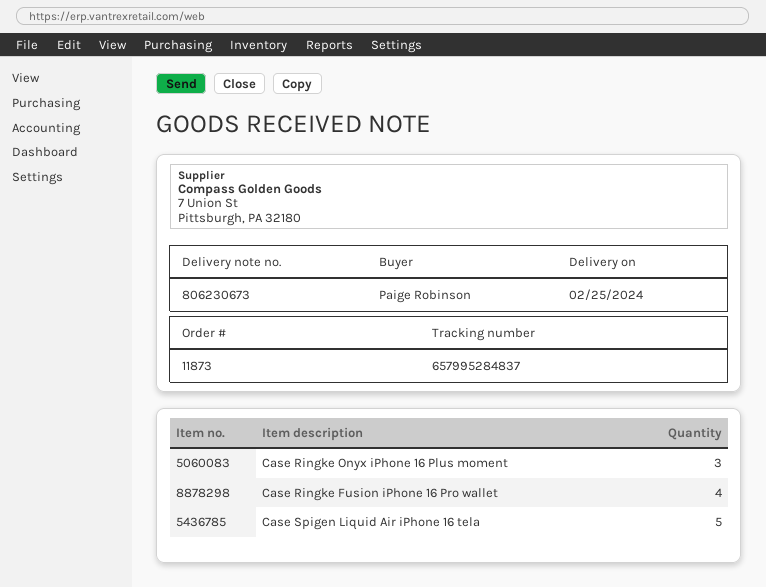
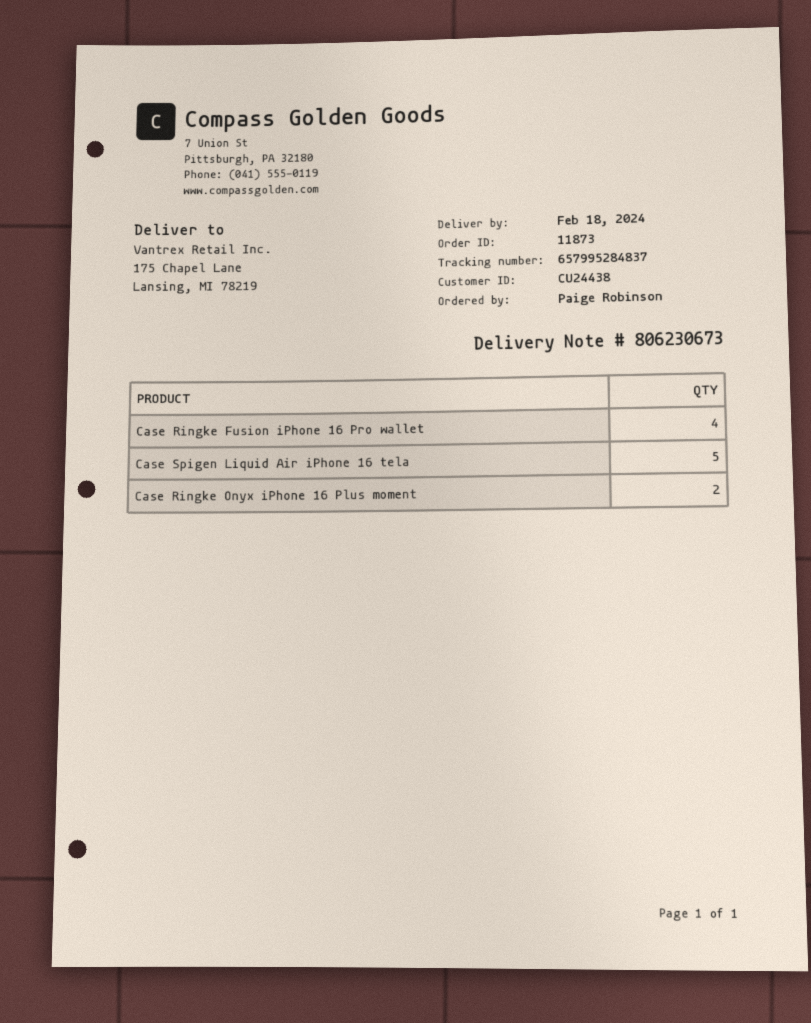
delivery date: 2024-02-25 -> 2024-02-18
Case Ringke Onyx iPhone 16 Plus moment: 3 -> 2

